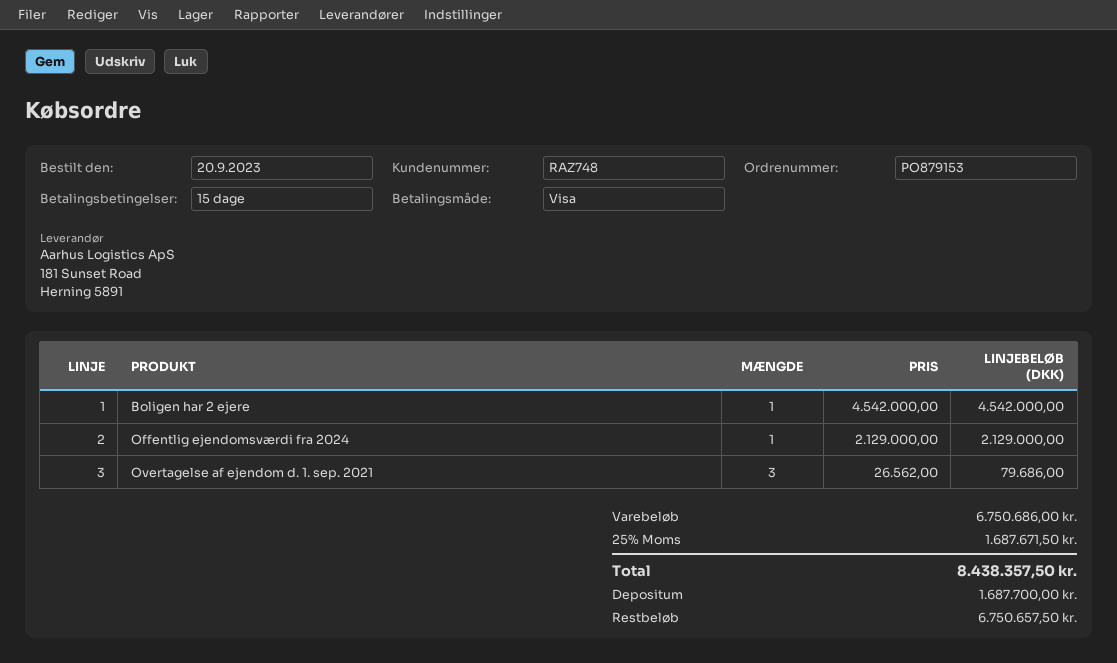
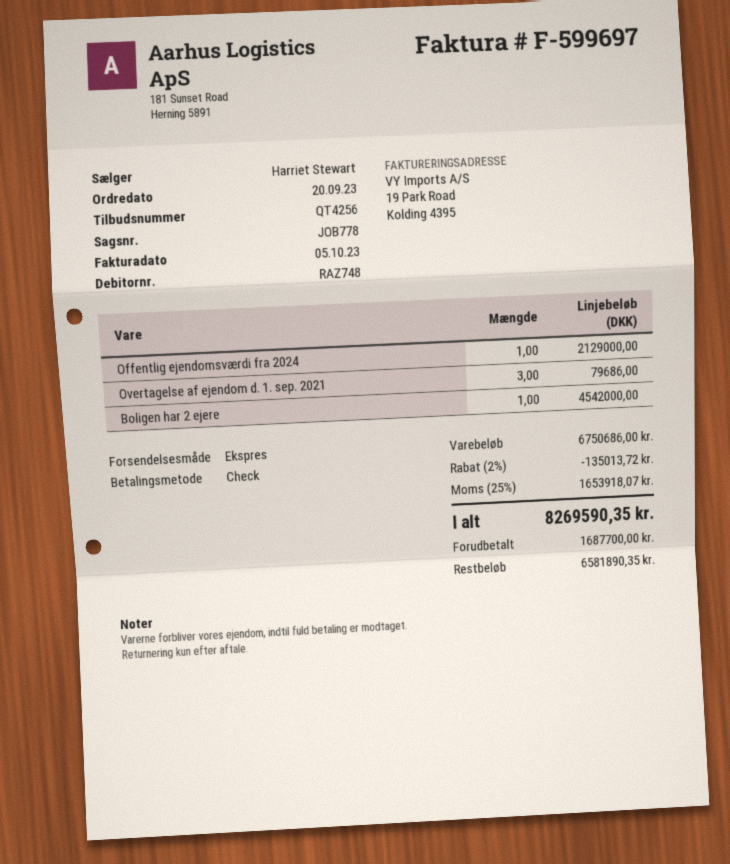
payment method: Visa -> cheque
discount: none -> 2% = 135013.72
tax: 25% = 1687671.50 -> 25% = 1653918.07
total: 8438357.50 -> 8269590.35
balance: 6750657.50 -> 6581890.35

